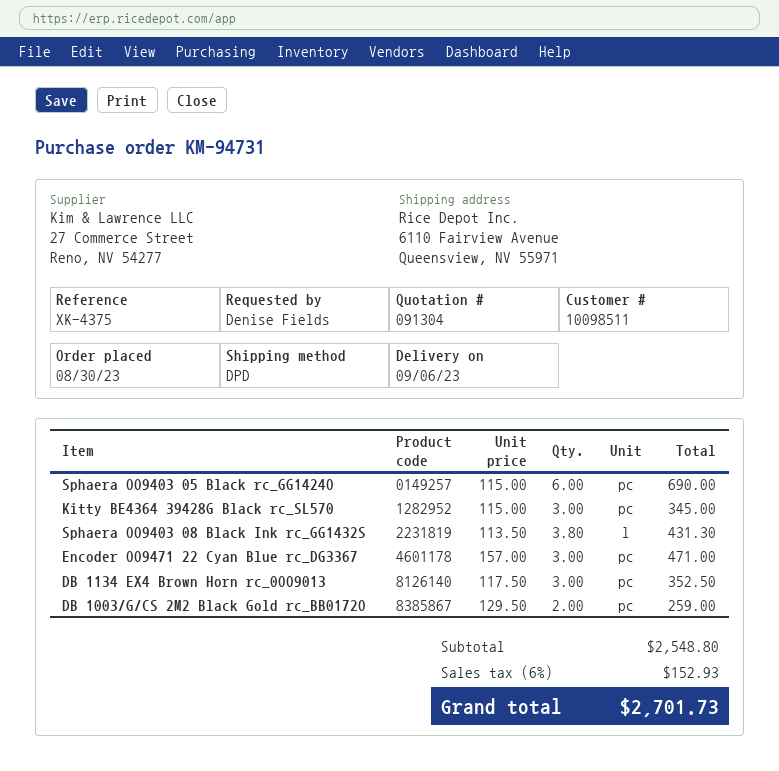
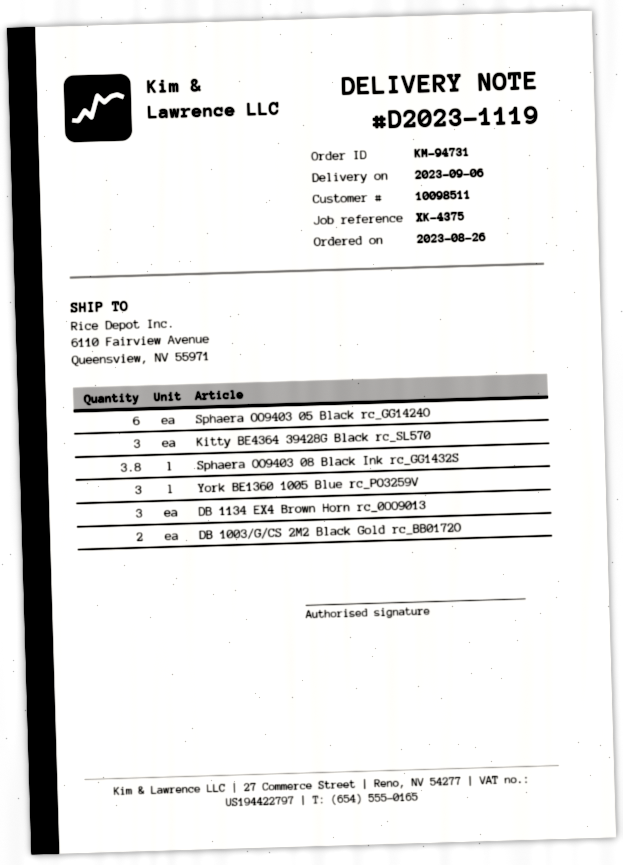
order date: 2023-08-30 -> 2023-08-26
Encoder OO9471 22 Cyan Blue rc_DG3367: 3 -> none
York BE1360 1005 Blue rc_PO3259V: none -> 3

